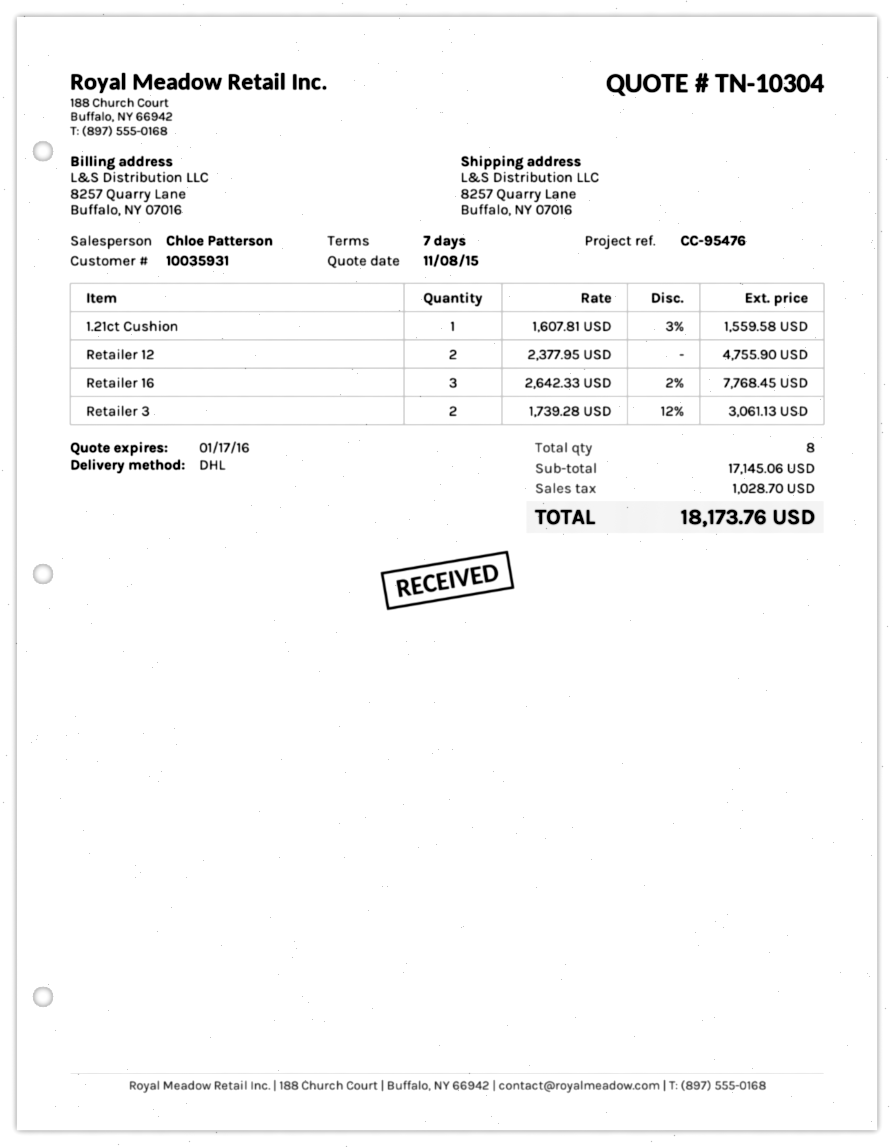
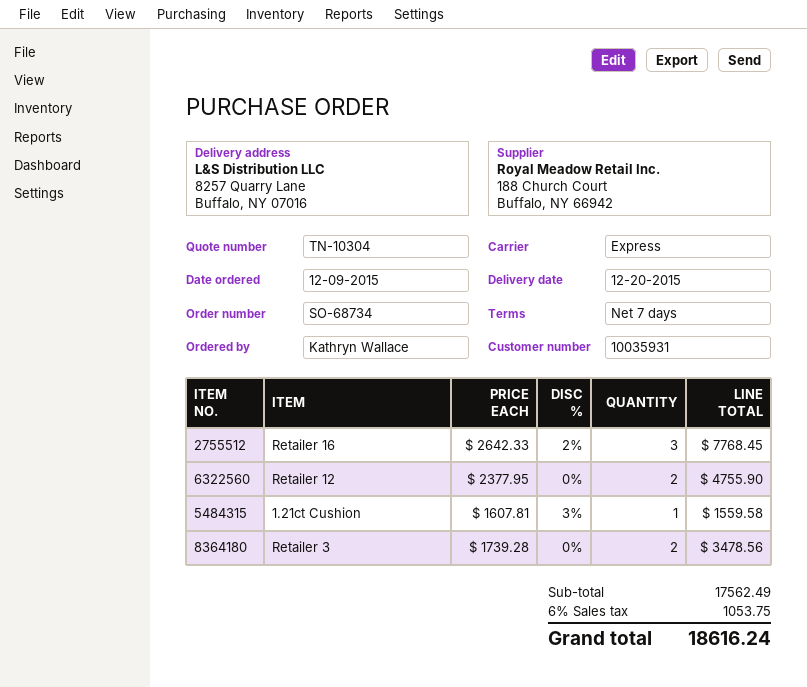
shipping method: DHL -> express
Retailer 3: 2 x 1739.28 - 12% = 3061.13 -> 2 x 1739.28 = 3478.56
subtotal: 17145.06 -> 17562.49
tax: 1028.70 -> 1053.75
total: 18173.76 -> 18616.24

